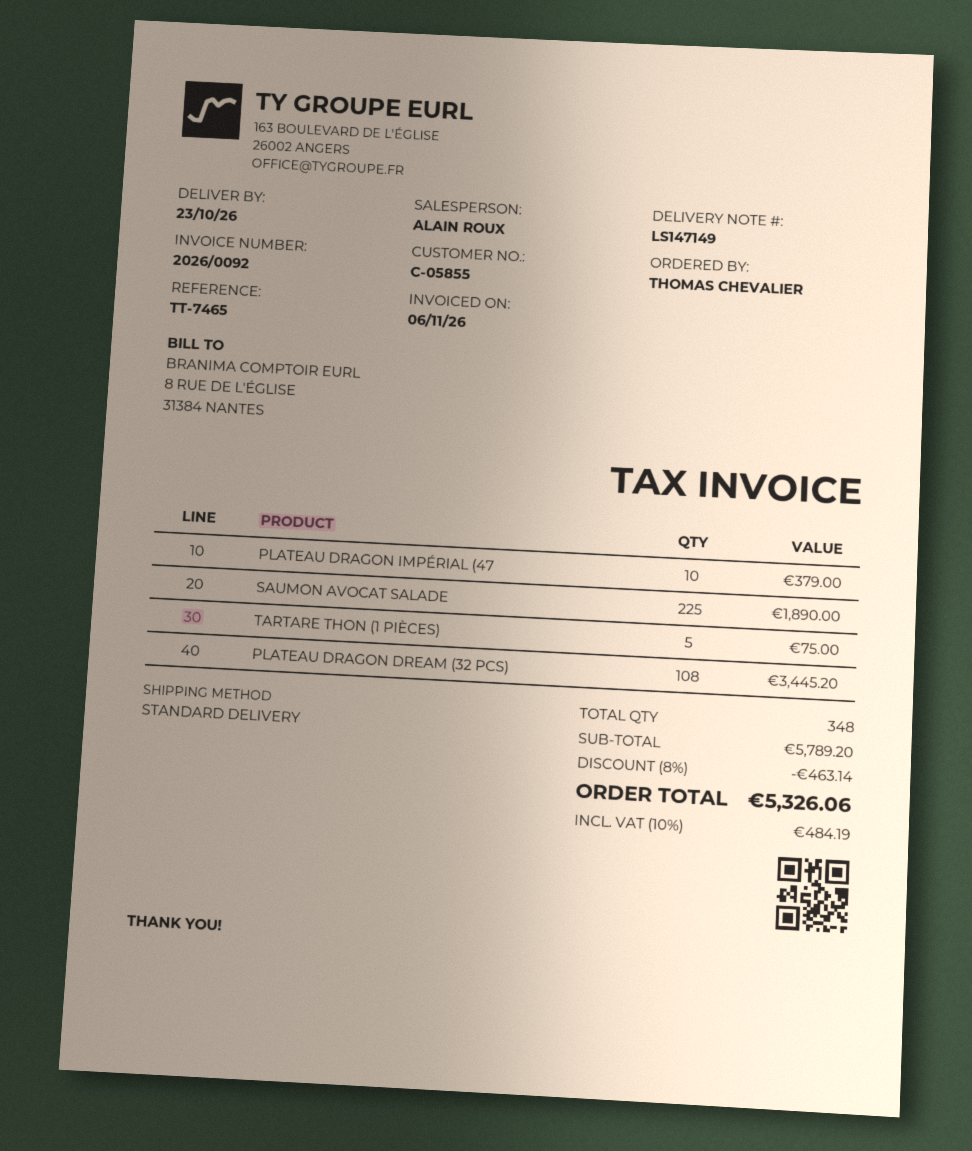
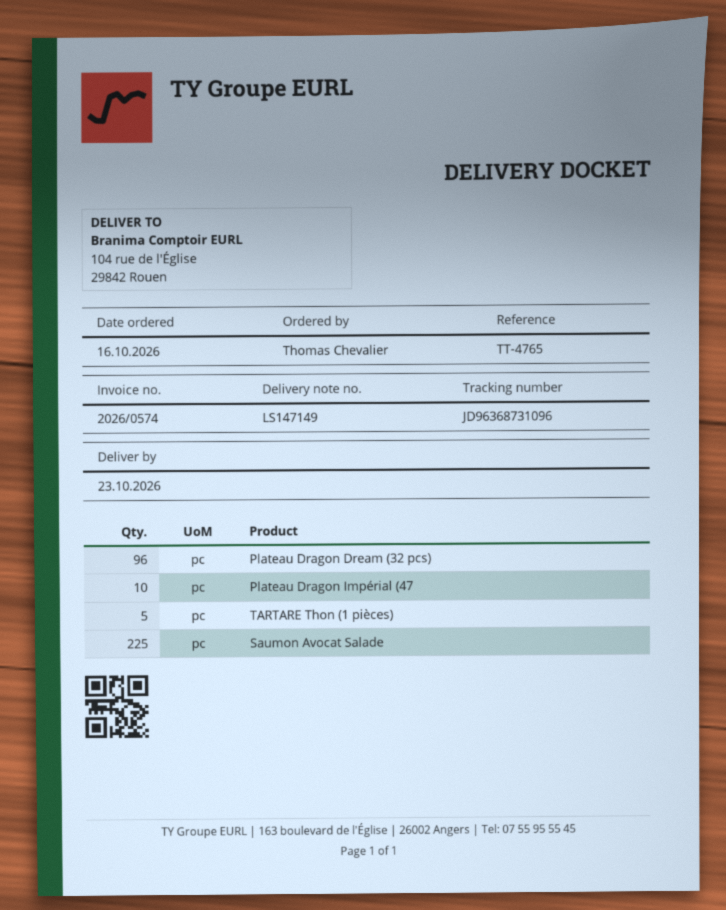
invoice number: 2026/0092 -> 2026/0574
reference: TT-7465 -> TT-4765
PLATEAU DRAGON DREAM (32 PCS): 108 -> 96

